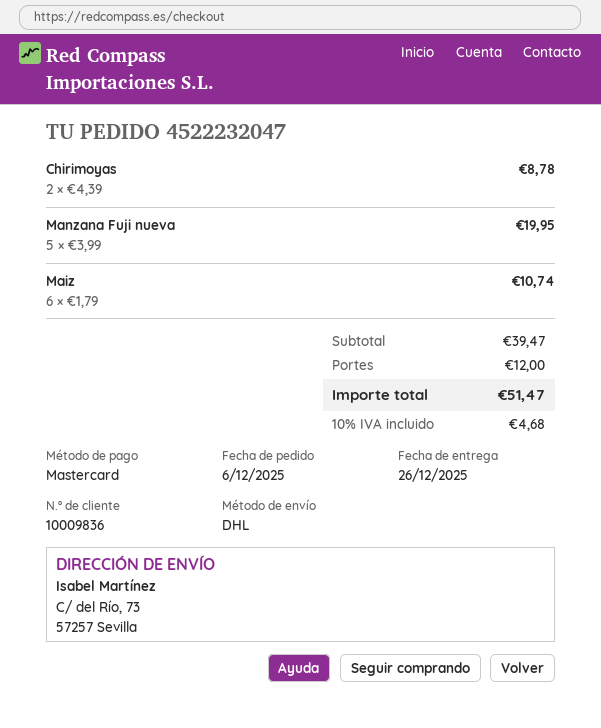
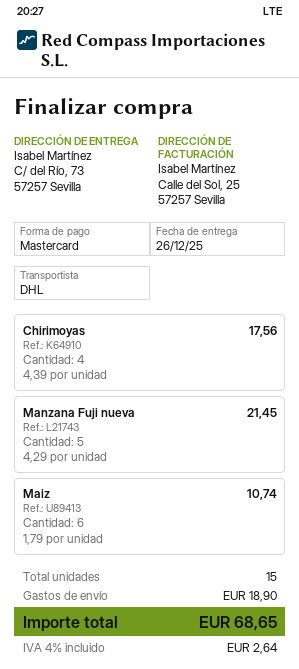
Chirimoyas: 2 x 4.39 = 8.78 -> 4 x 4.39 = 17.56
Manzana Fuji nueva: 5 x 3.99 = 19.95 -> 5 x 4.29 = 21.45
shipping: 12.00 -> 18.90
tax: 10% = 4.68 -> 4% = 2.64
total: 51.47 -> 68.65

